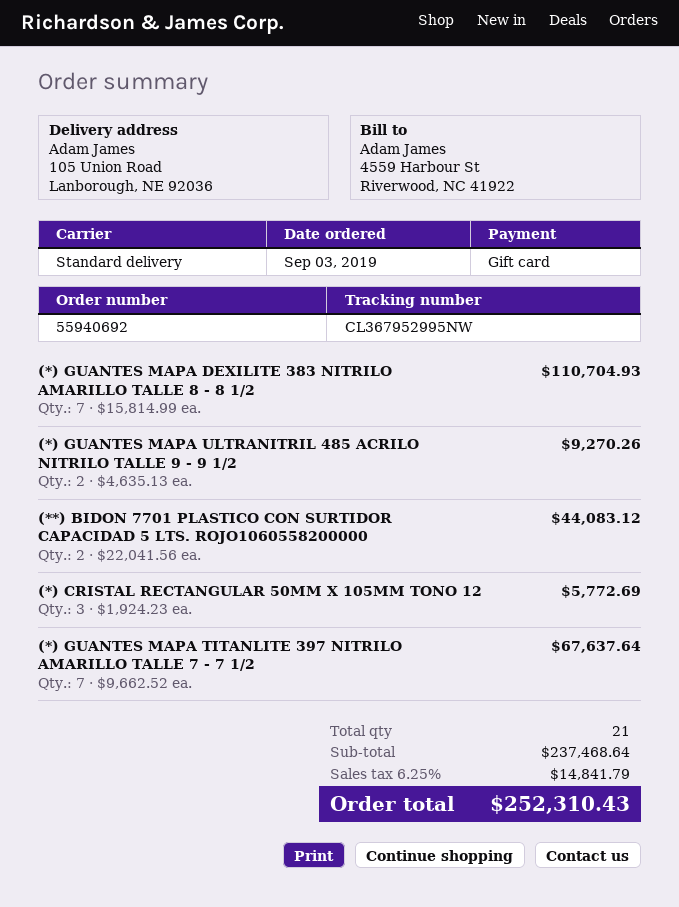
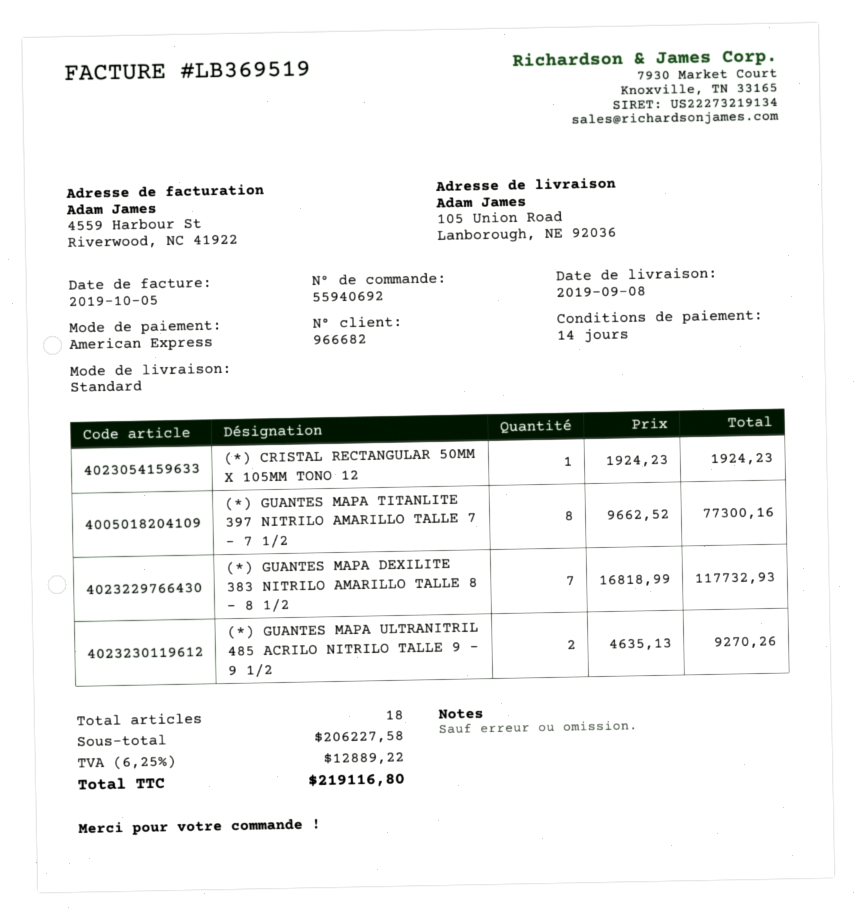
payment method: gift card -> American Express
(*) GUANTES MAPA DEXILITE 383 NITRILO AMARILLO TALLE 8 - 8 1/2: 7 x 15814.99 = 110704.93 -> 7 x 16818.99 = 117732.93
(**) BIDON 7701 PLASTICO CON SURTIDOR CAPACIDAD 5 LTS. ROJO1060558200000: 2 x 22041.56 = 44083.12 -> none
(*) CRISTAL RECTANGULAR 50MM X 105MM TONO 12: 3 x 1924.23 = 5772.69 -> 1 x 1924.23 = 1924.23
(*) GUANTES MAPA TITANLITE 397 NITRILO AMARILLO TALLE 7 - 7 1/2: 7 x 9662.52 = 67637.64 -> 8 x 9662.52 = 77300.16
total quantity: 21 -> 18
subtotal: 237468.64 -> 206227.58
tax: 6.25% = 14841.79 -> 6.25% = 12889.22
total: 252310.43 -> 219116.80

